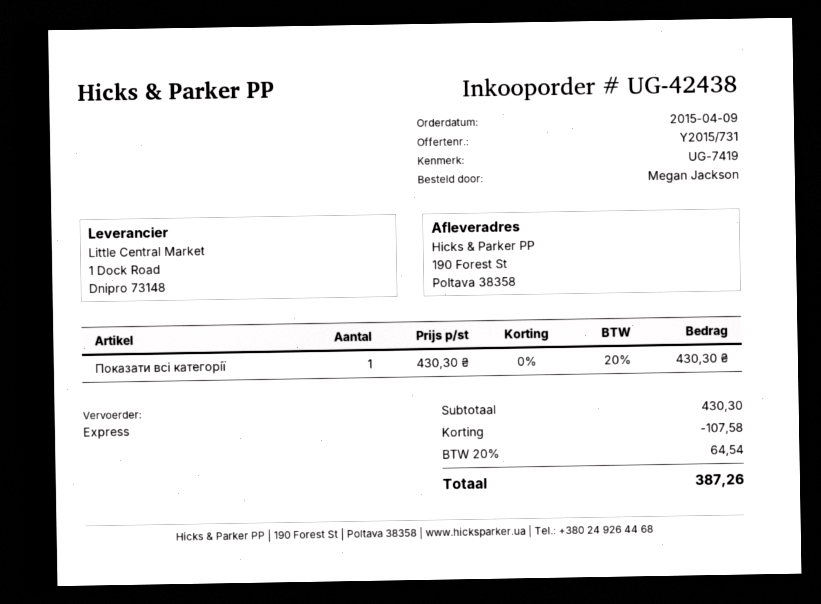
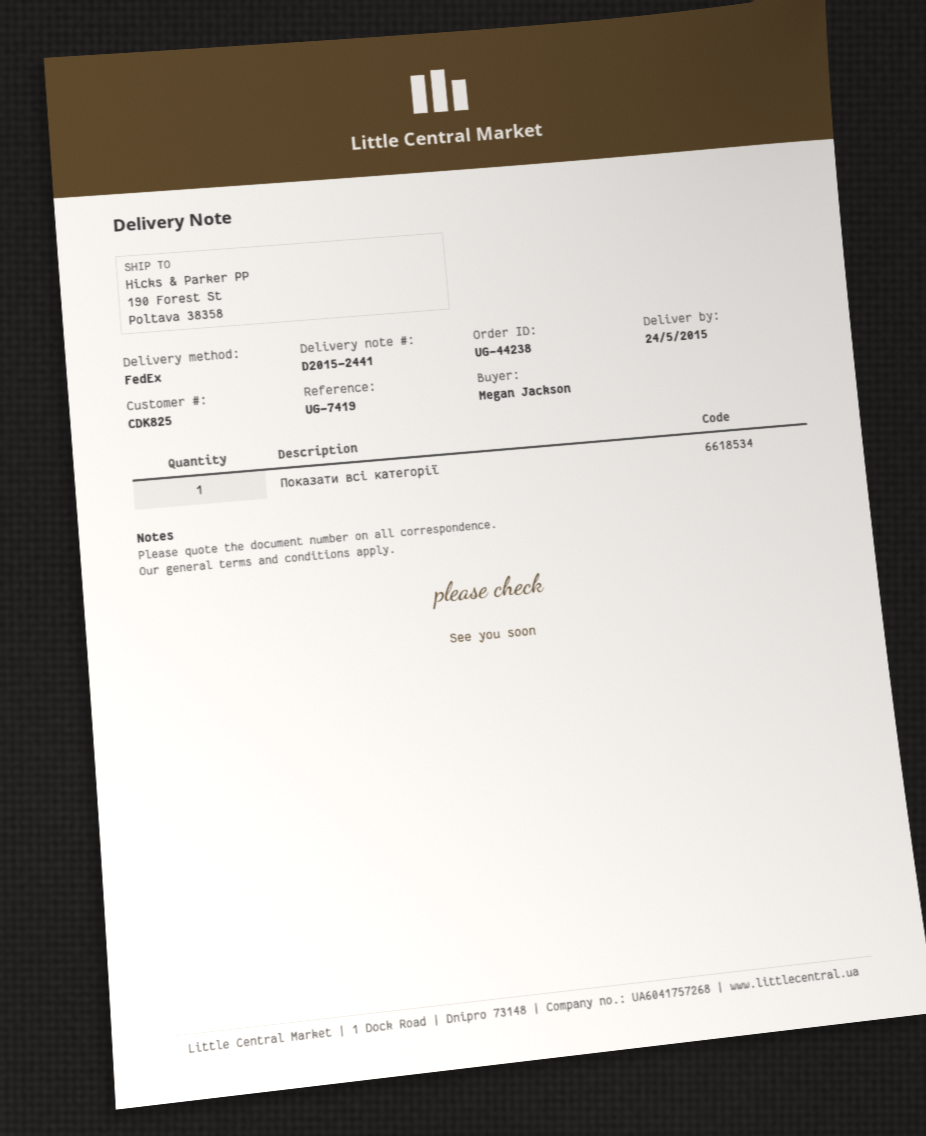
order number: UG-42438 -> UG-44238
shipping method: express -> FedEx

